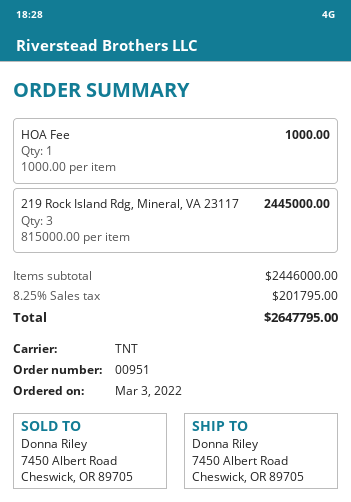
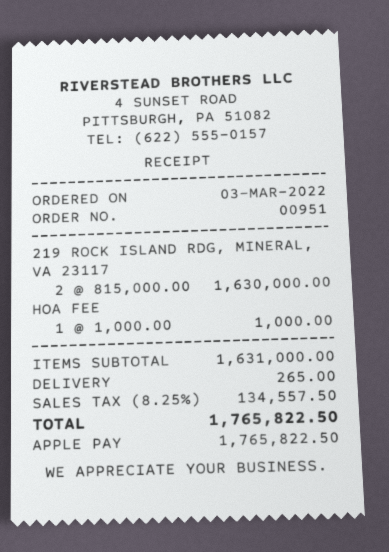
219 Rock Island Rdg, Mineral, VA 23117: 3 x 815000.00 = 2445000.00 -> 2 x 815000.00 = 1630000.00
subtotal: 2446000.00 -> 1631000.00
shipping: none -> 265.00
tax: 8.25% = 201795.00 -> 8.25% = 134557.50
total: 2647795.00 -> 1765822.50

